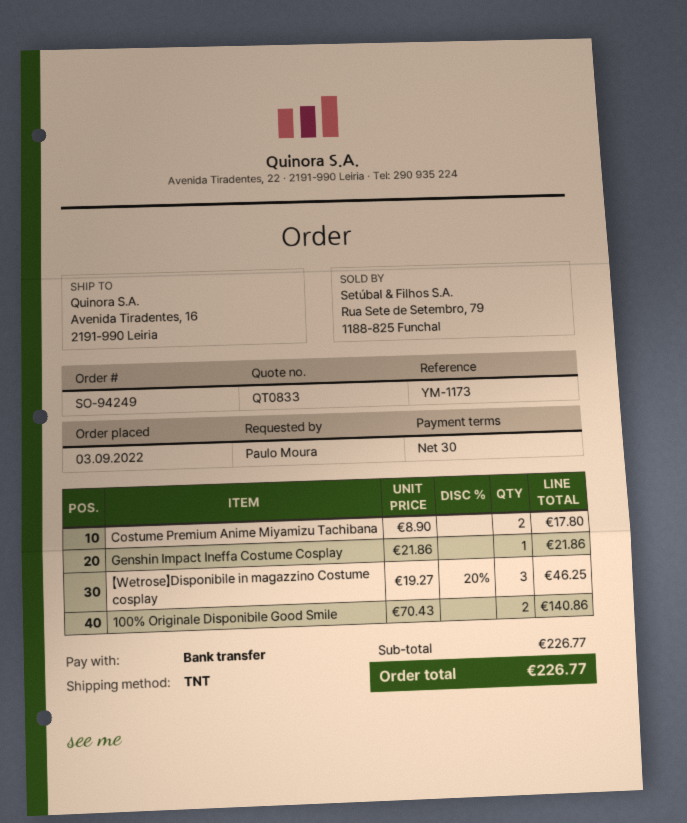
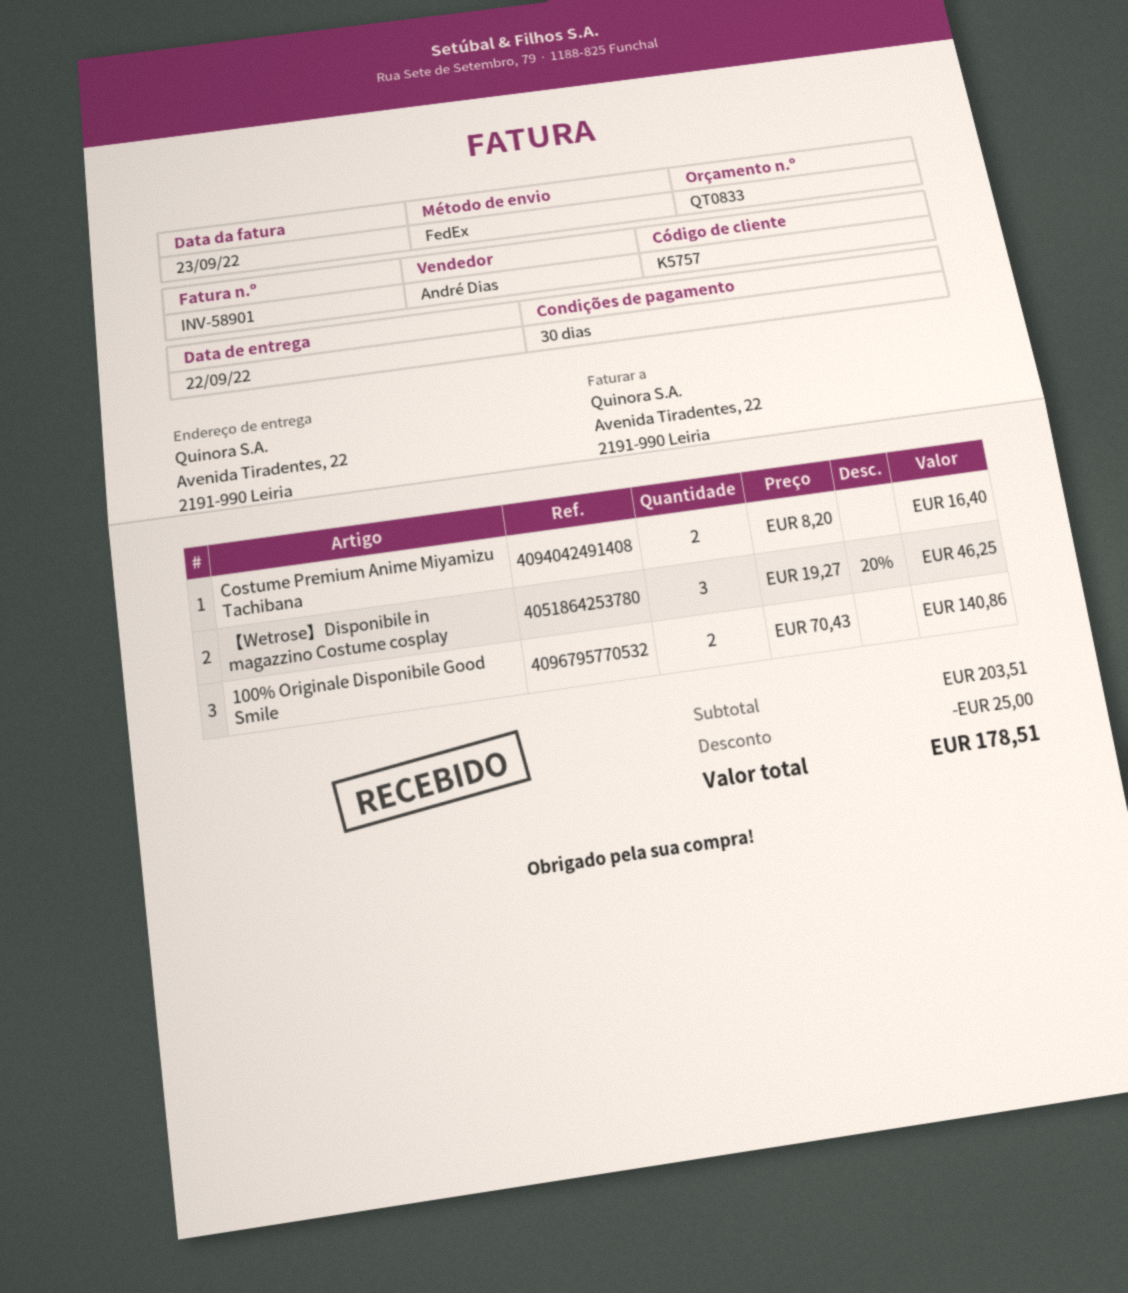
shipping method: TNT -> FedEx
ship to: Avenida Tiradentes, 16, 2191-990 Leiria -> Avenida Tiradentes, 22, 2191-990 Leiria
Costume Premium Anime Miyamizu Tachibana: 2 x 8.90 = 17.80 -> 2 x 8.20 = 16.40
Genshin Impact Ineffa Costume Cosplay: 1 x 21.86 = 21.86 -> none
subtotal: 226.77 -> 203.51
discount: none -> 25.00
total: 226.77 -> 178.51

